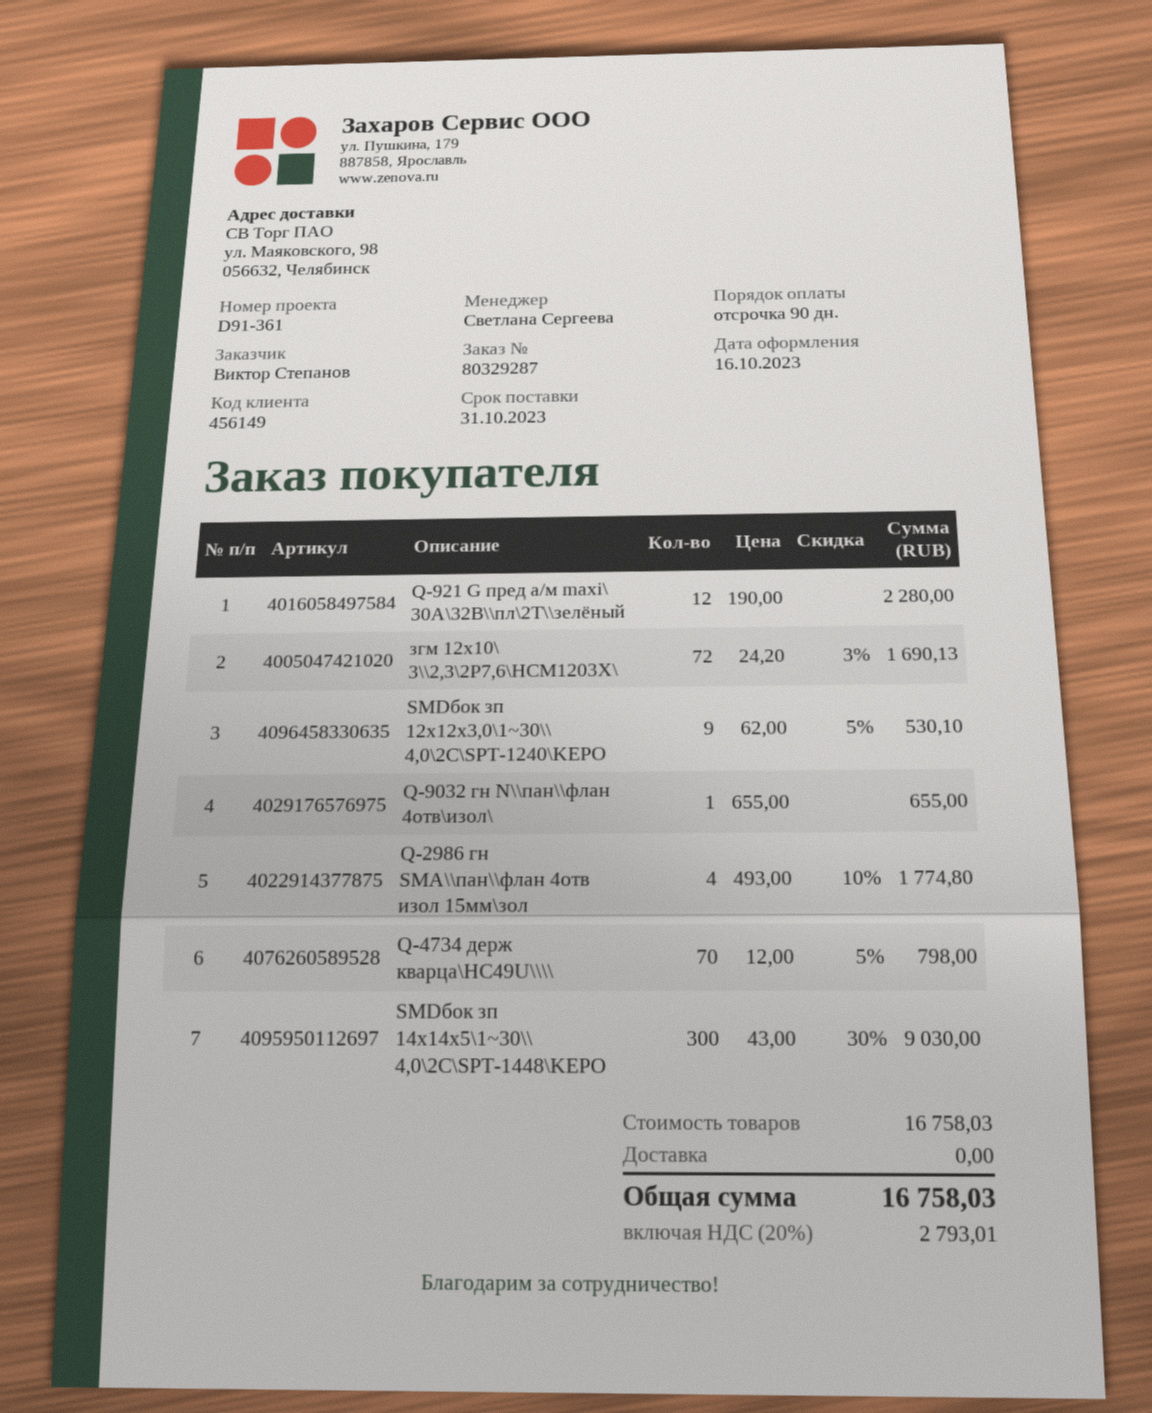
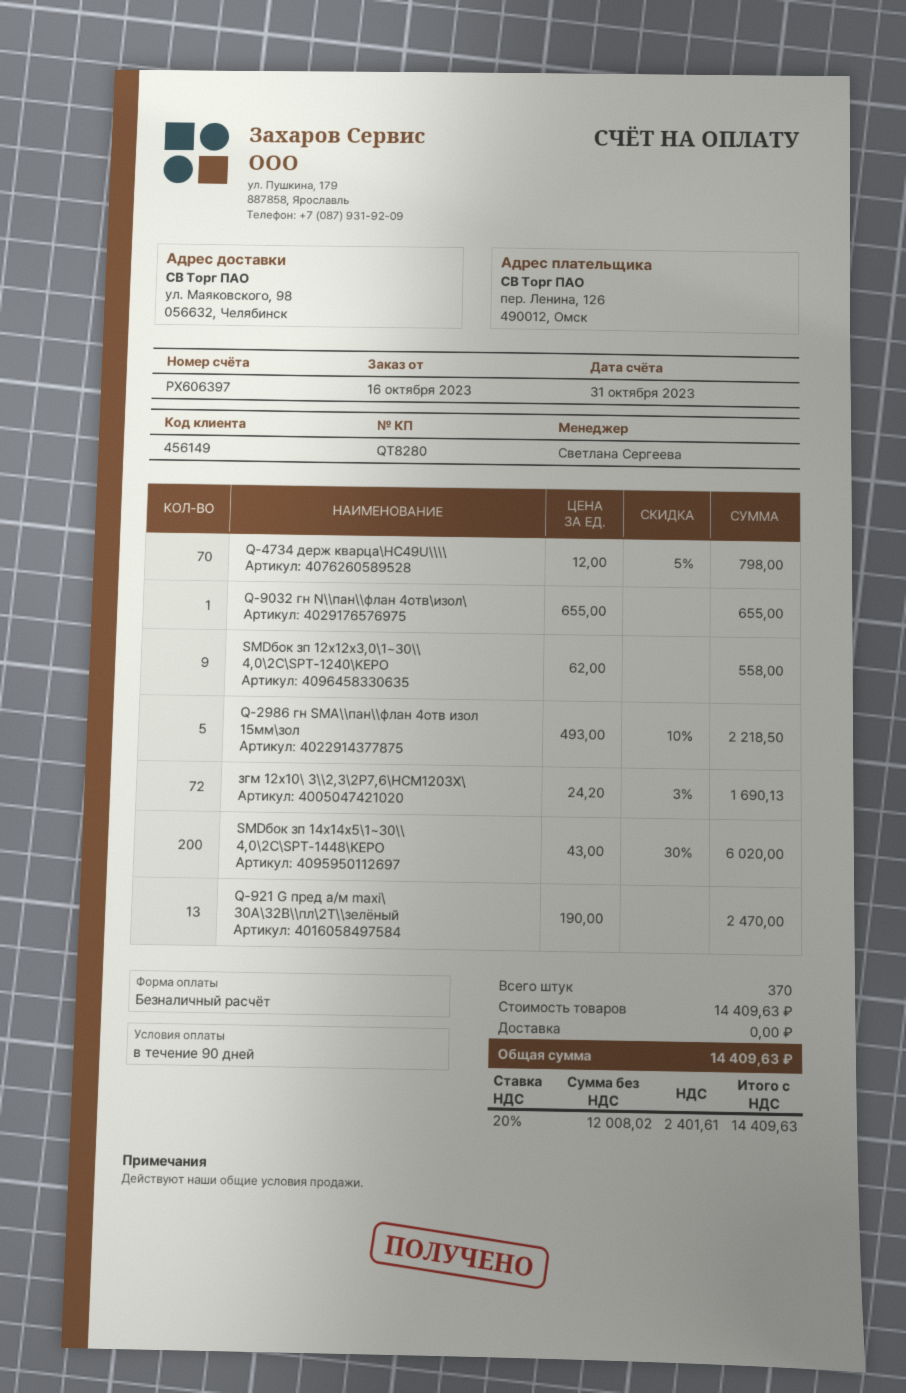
Q-921 G пред а/м maxi\ 30А\32В\\пл\2T\\зелёный: 12 x 190.00 = 2280.00 -> 13 x 190.00 = 2470.00
SMDбок зп 12x12x3,0\1~30\\ 4,0\2C\SPT-1240\KEPO: 9 x 62.00 - 5% = 530.10 -> 9 x 62.00 = 558.00
Q-2986 гн SMA\\пан\\флан 4отв изол 15мм\зол: 4 x 493.00 - 10% = 1774.80 -> 5 x 493.00 - 10% = 2218.50
SMDбок зп 14x14x5\1~30\\ 4,0\2C\SPT-1448\KEPO: 300 x 43.00 - 30% = 9030.00 -> 200 x 43.00 - 30% = 6020.00
subtotal: 16758.03 -> 14409.63
tax: 20% = 2793.01 -> 20% = 2401.61
total: 16758.03 -> 14409.63

